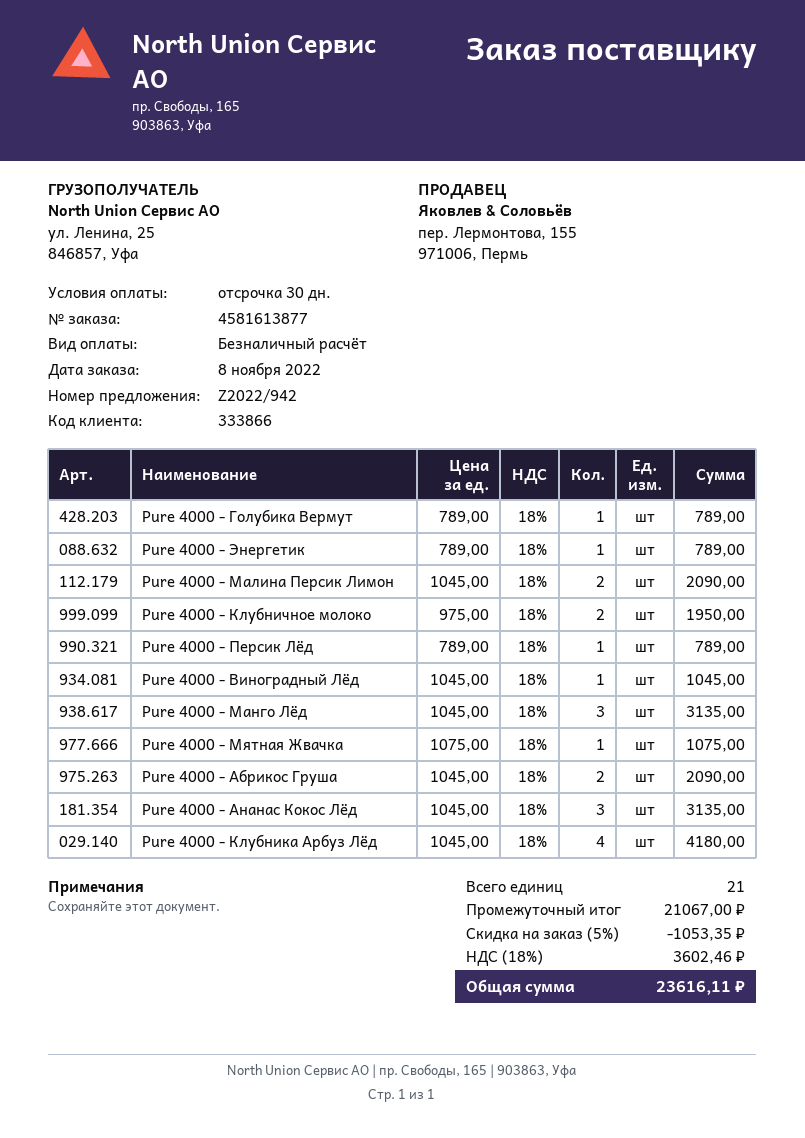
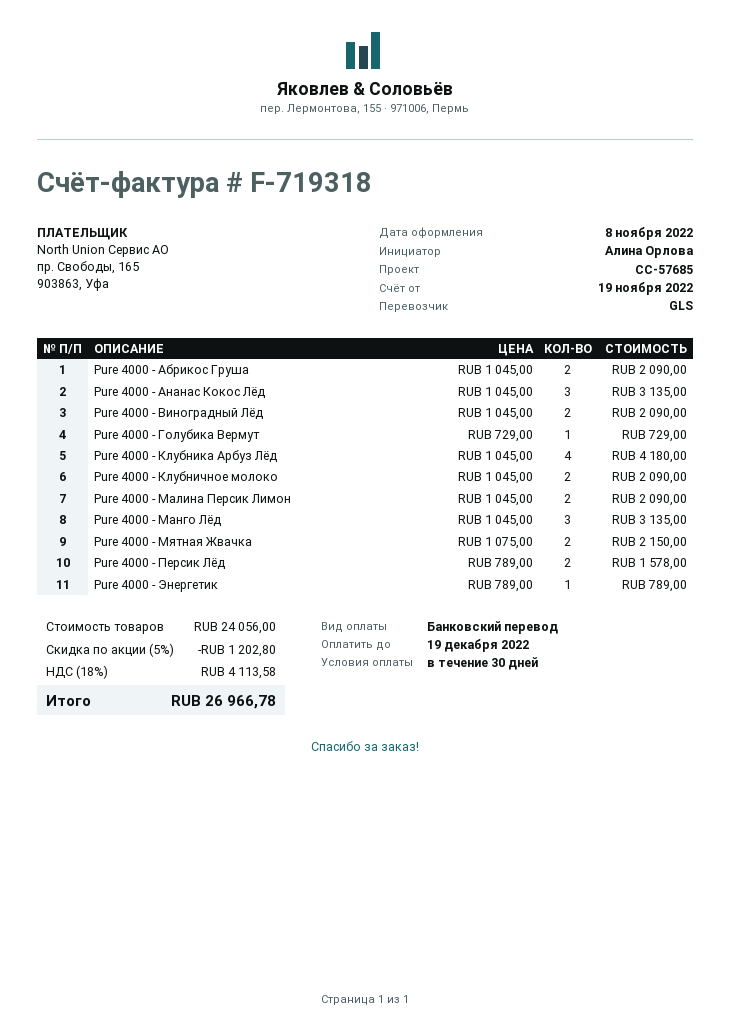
Pure 4000 - Голубика Вермут: 1 x 789.00 = 789.00 -> 1 x 729.00 = 729.00
Pure 4000 - Клубничное молоко: 2 x 975.00 = 1950.00 -> 2 x 1045.00 = 2090.00
Pure 4000 - Персик Лёд: 1 x 789.00 = 789.00 -> 2 x 789.00 = 1578.00
Pure 4000 - Виноградный Лёд: 1 x 1045.00 = 1045.00 -> 2 x 1045.00 = 2090.00
Pure 4000 - Мятная Жвачка: 1 x 1075.00 = 1075.00 -> 2 x 1075.00 = 2150.00
subtotal: 21067.00 -> 24056.00
discount: 5% = 1053.35 -> 5% = 1202.80
tax: 18% = 3602.46 -> 18% = 4113.58
total: 23616.11 -> 26966.78

